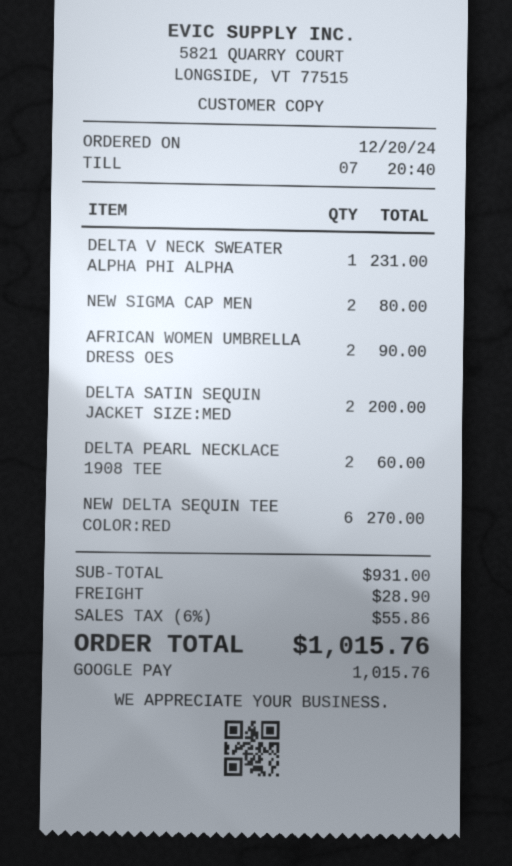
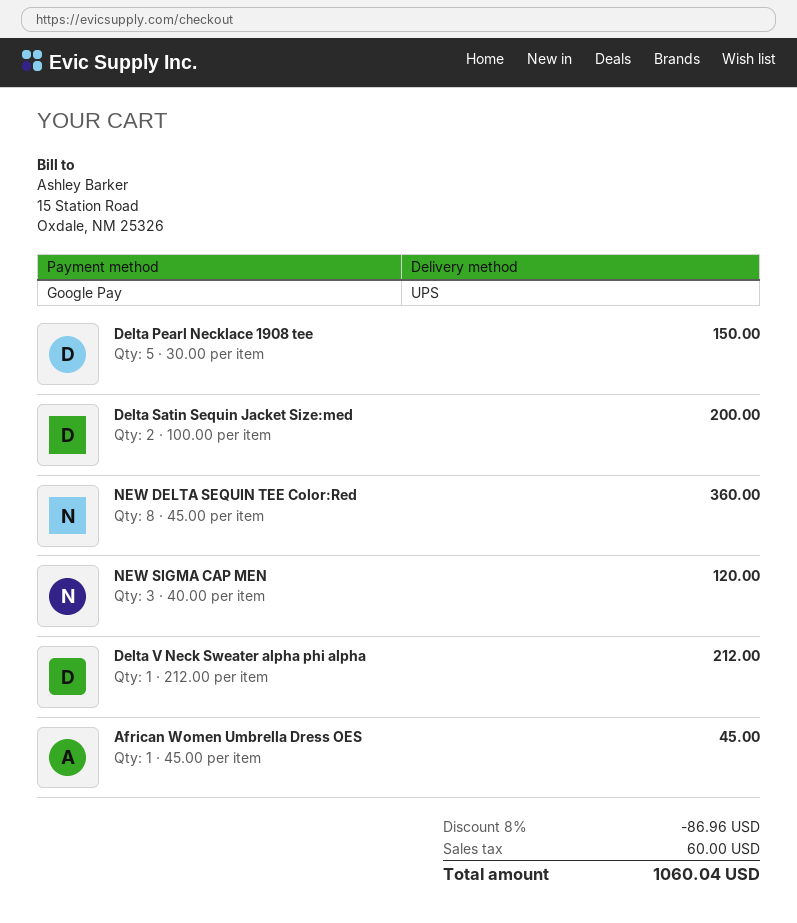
DELTA V NECK SWEATER ALPHA PHI ALPHA: 1 for 231.00 -> 1 for 212.00
NEW SIGMA CAP MEN: 2 for 80.00 -> 3 for 120.00
AFRICAN WOMEN UMBRELLA DRESS OES: 2 for 90.00 -> 1 for 45.00
DELTA PEARL NECKLACE 1908 TEE: 2 for 60.00 -> 5 for 150.00
NEW DELTA SEQUIN TEE COLOR:RED: 6 for 270.00 -> 8 for 360.00
discount: none -> 8% = 86.96
shipping: 28.90 -> none
tax: 55.86 -> 60.00
total: 1015.76 -> 1060.04

